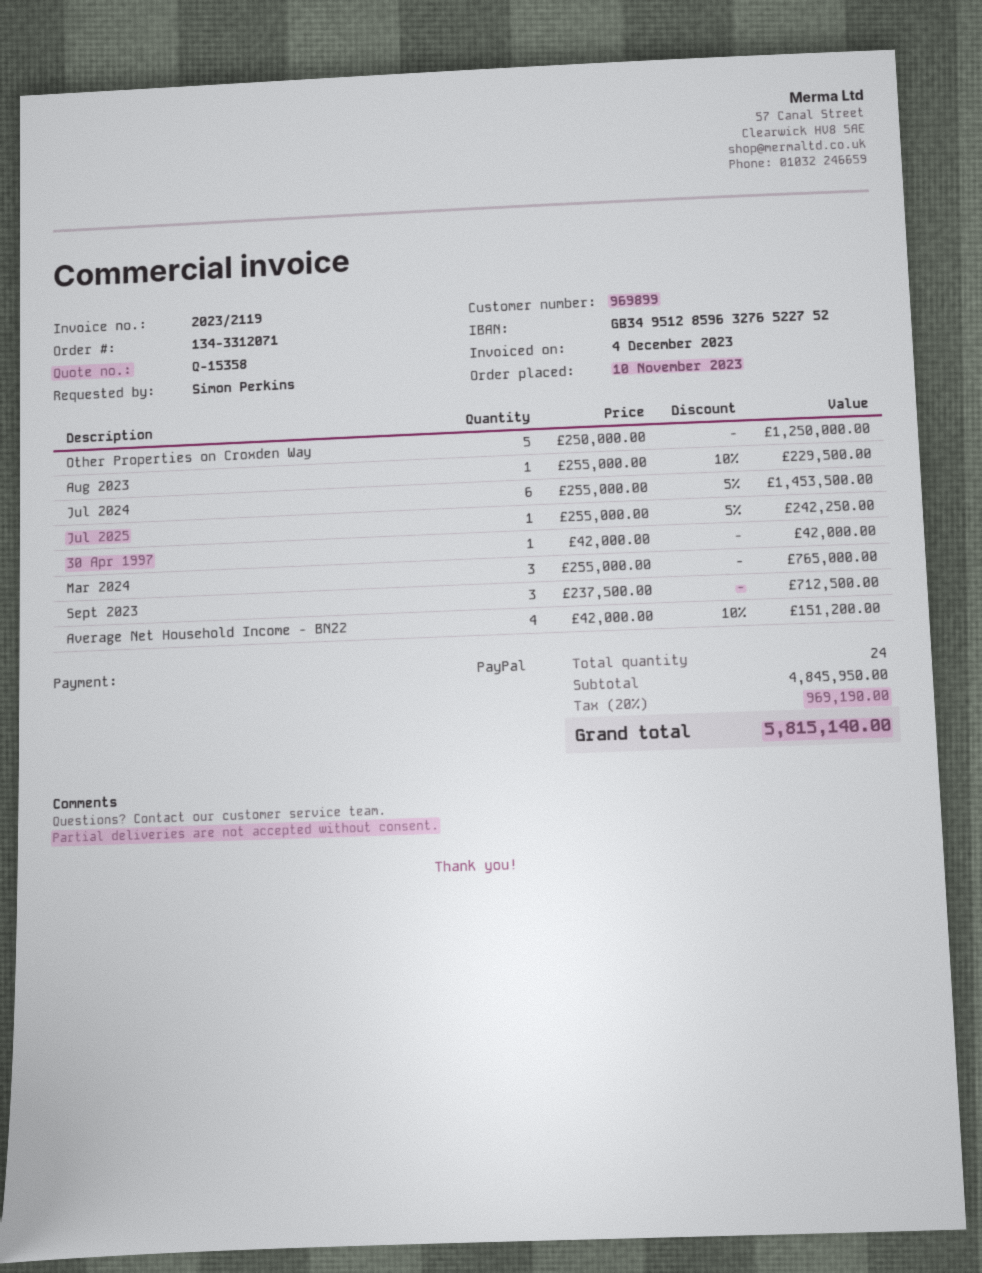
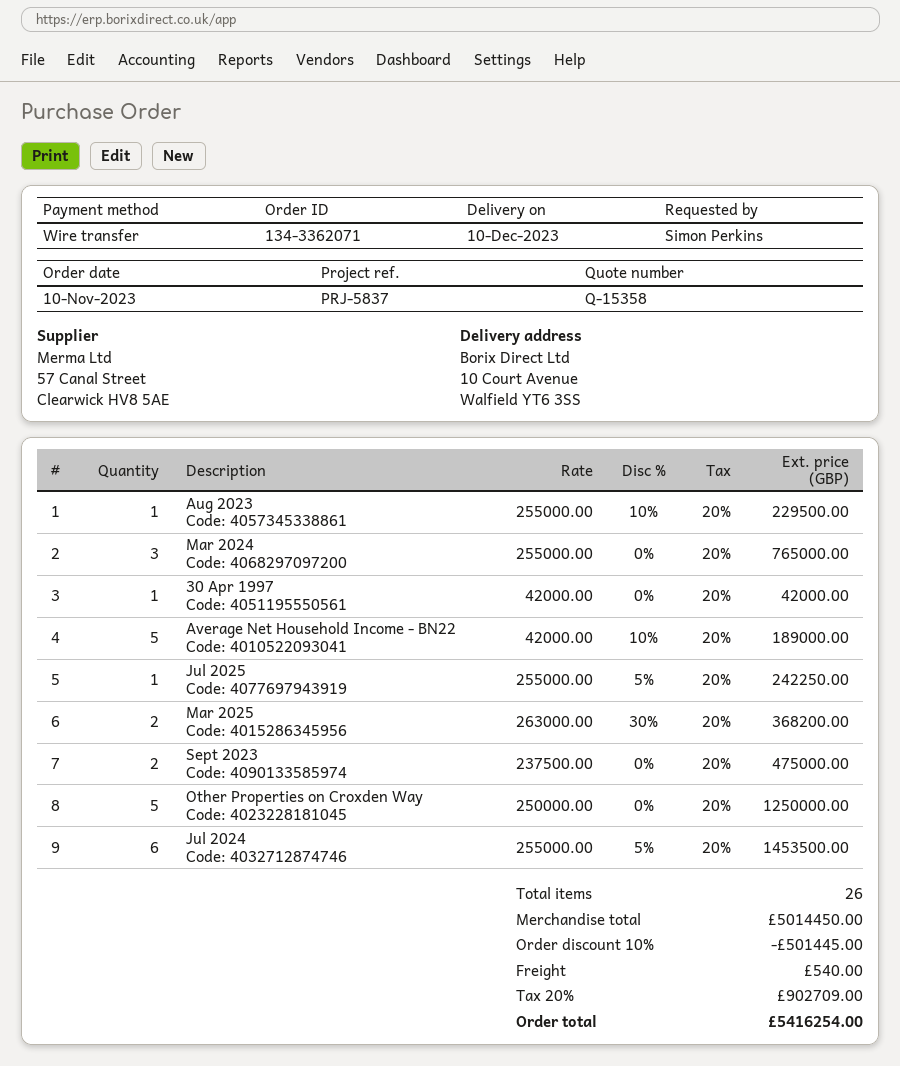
order number: 134-3312071 -> 134-3362071
payment method: PayPal -> bank transfer
Sept 2023: 3 x 237500.00 = 712500.00 -> 2 x 237500.00 = 475000.00
Average Net Household Income - BN22: 4 x 42000.00 - 10% = 151200.00 -> 5 x 42000.00 - 10% = 189000.00
Mar 2025: none -> 2 x 263000.00 - 30% = 368200.00
total quantity: 24 -> 26
subtotal: 4845950.00 -> 5014450.00
discount: none -> 10% = 501445.00
shipping: none -> 540.00
tax: 20% = 969190.00 -> 20% = 902709.00
total: 5815140.00 -> 5416254.00

